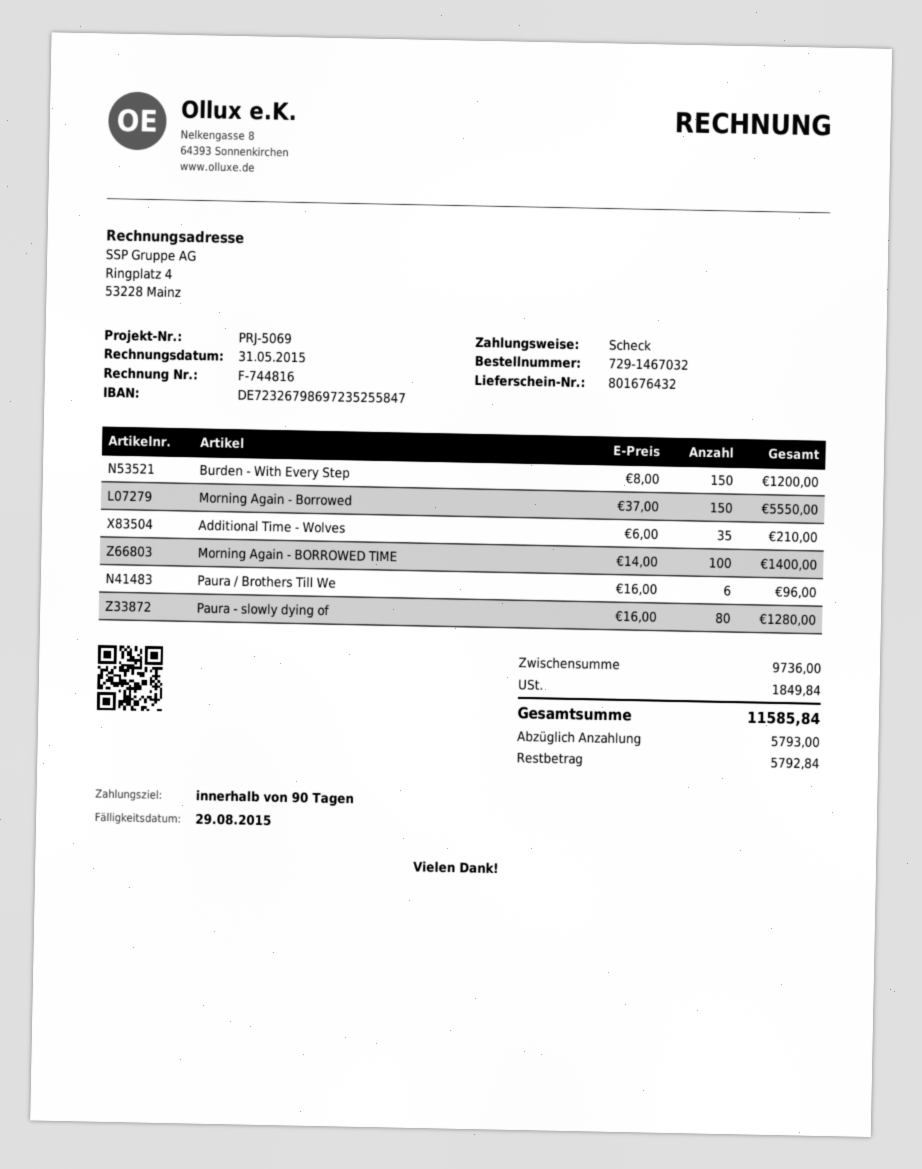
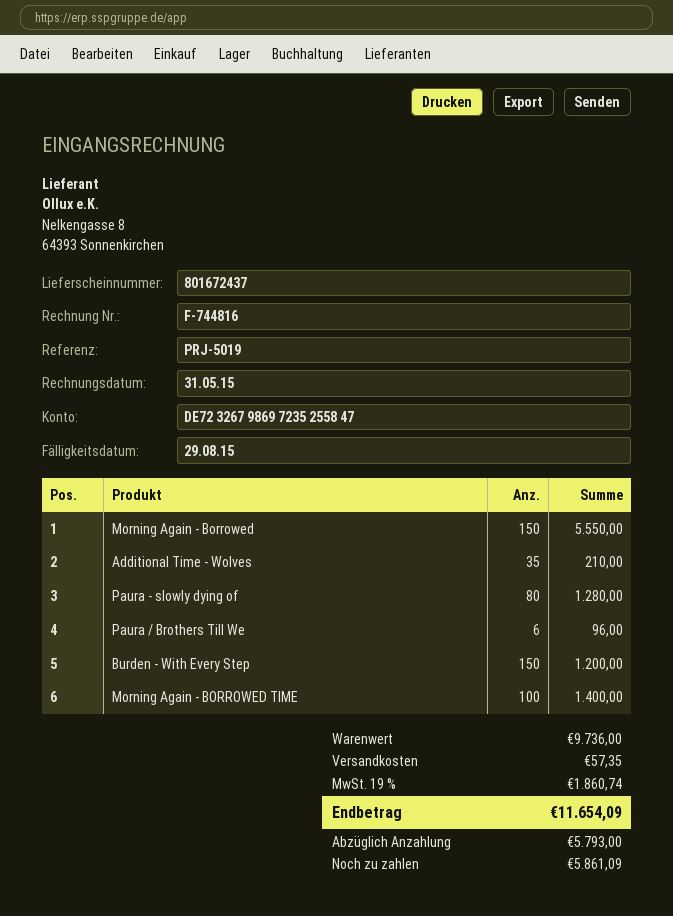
delivery note number: 801676432 -> 801672437
reference: PRJ-5069 -> PRJ-5019
shipping: none -> 57.35
tax: 1849.84 -> 1860.74
total: 11585.84 -> 11654.09
balance: 5792.84 -> 5861.09

